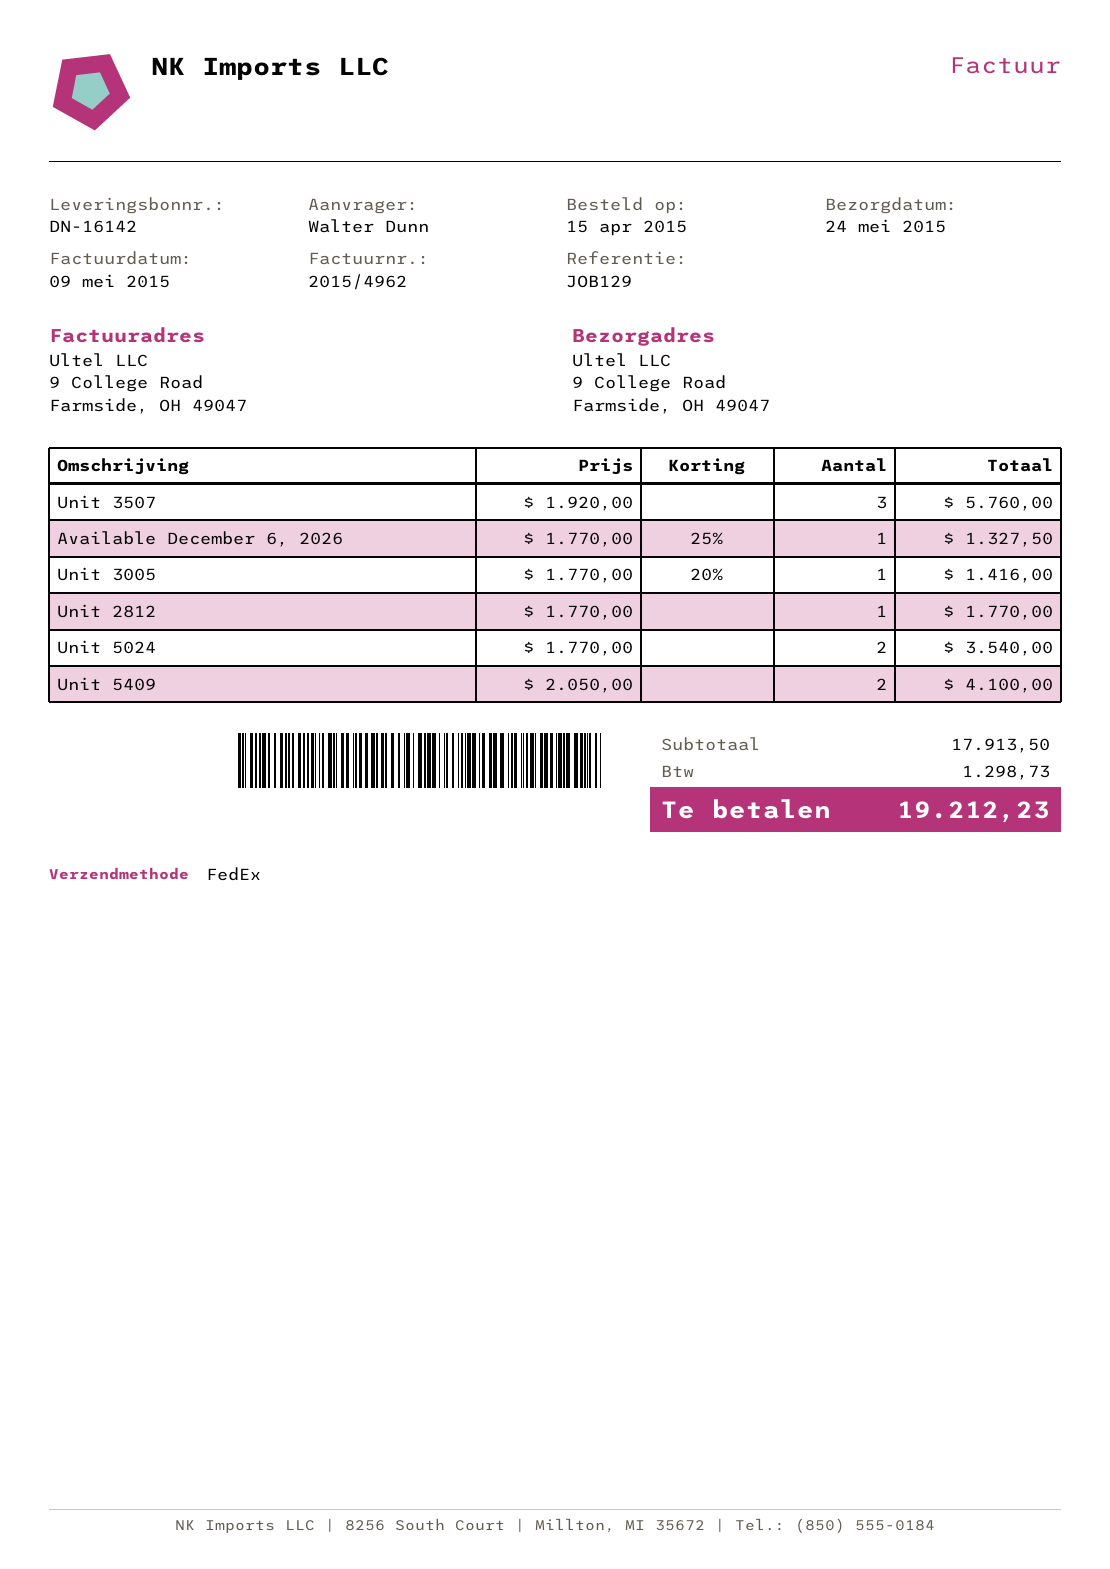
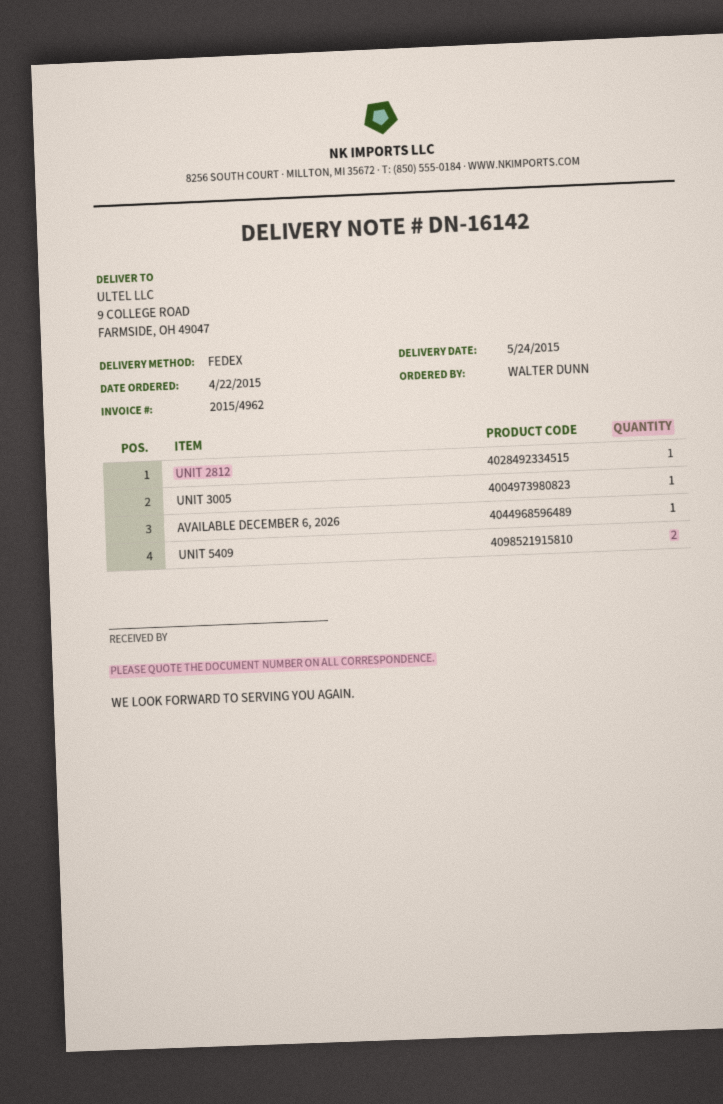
order date: 2015-04-15 -> 2015-04-22
Unit 3507: 3 -> none
Unit 5024: 2 -> none

